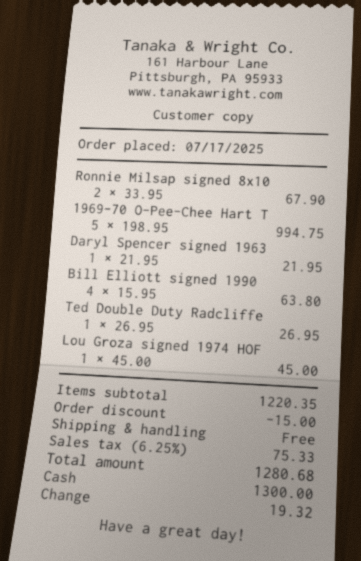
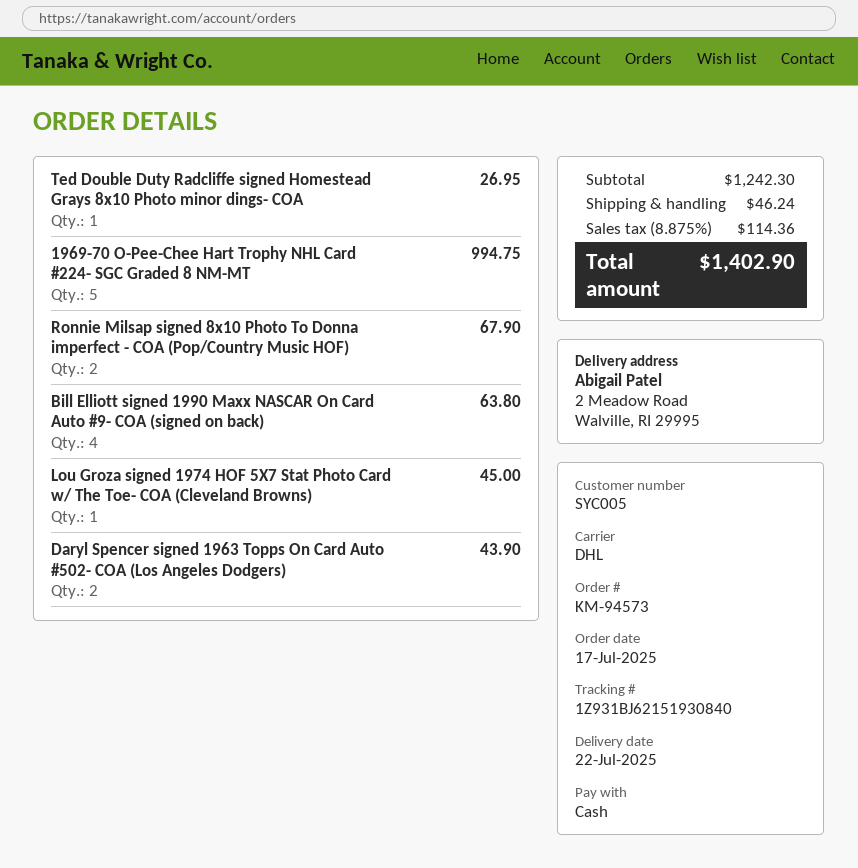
Daryl Spencer signed 1963: 1 for 21.95 -> 2 for 43.90
subtotal: 1220.35 -> 1242.30
discount: 15.00 -> none
shipping: 0.00 -> 46.24
tax: 6.25% = 75.33 -> 8.875% = 114.36
total: 1280.68 -> 1402.90

